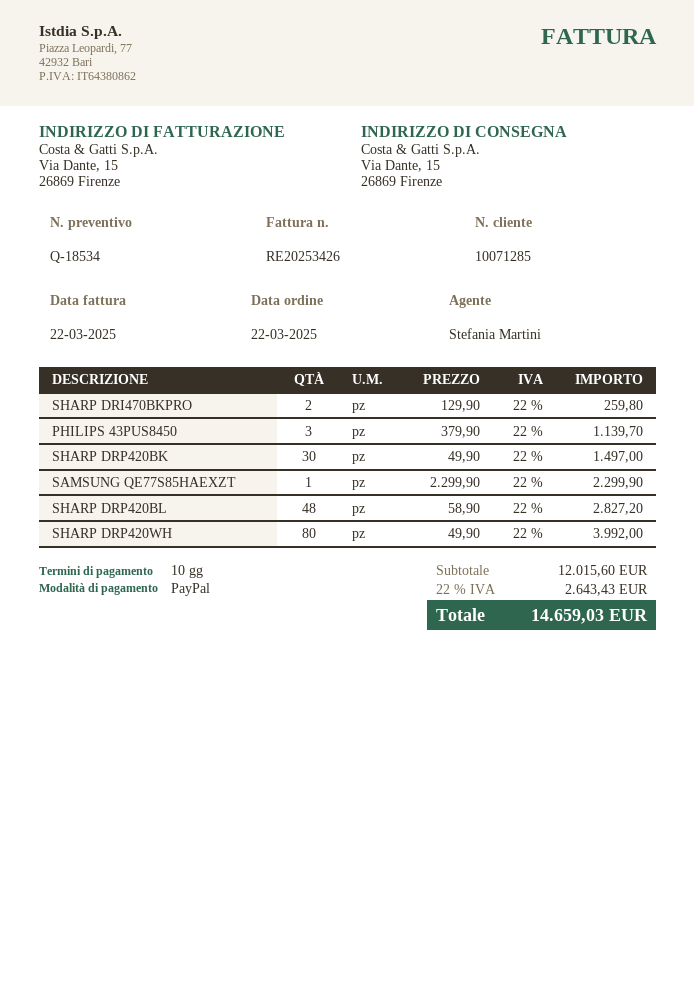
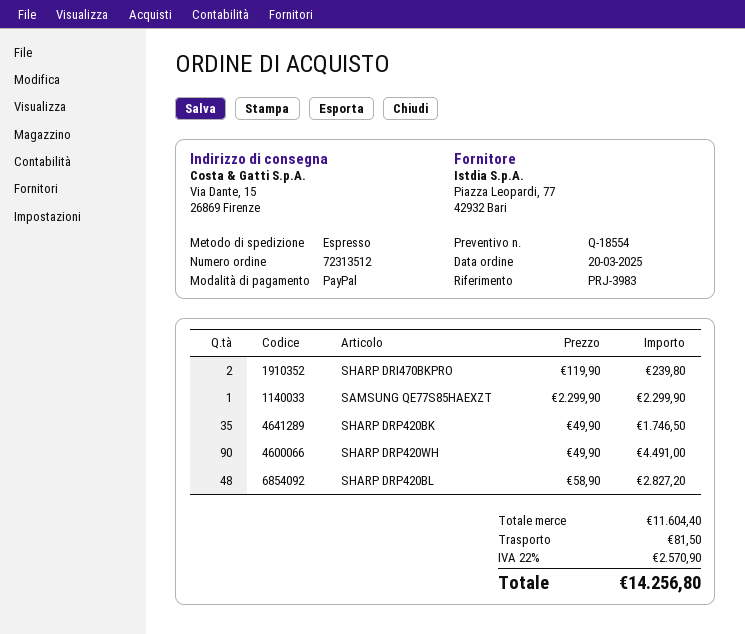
quote number: Q-18534 -> Q-18554
order date: 2025-03-22 -> 2025-03-20
SHARP DRI470BKPRO: 2 x 129.90 = 259.80 -> 2 x 119.90 = 239.80
PHILIPS 43PUS8450: 3 x 379.90 = 1139.70 -> none
SHARP DRP420BK: 30 x 49.90 = 1497.00 -> 35 x 49.90 = 1746.50
SHARP DRP420WH: 80 x 49.90 = 3992.00 -> 90 x 49.90 = 4491.00
subtotal: 12015.60 -> 11604.40
shipping: none -> 81.50
tax: 22% = 2643.43 -> 22% = 2570.90
total: 14659.03 -> 14256.80

